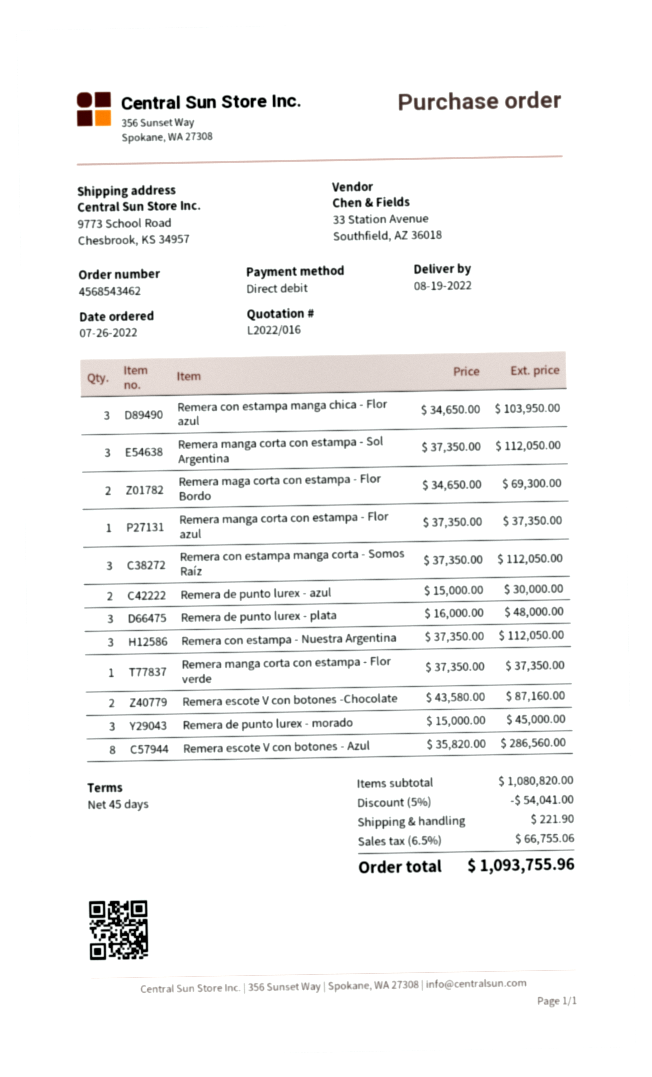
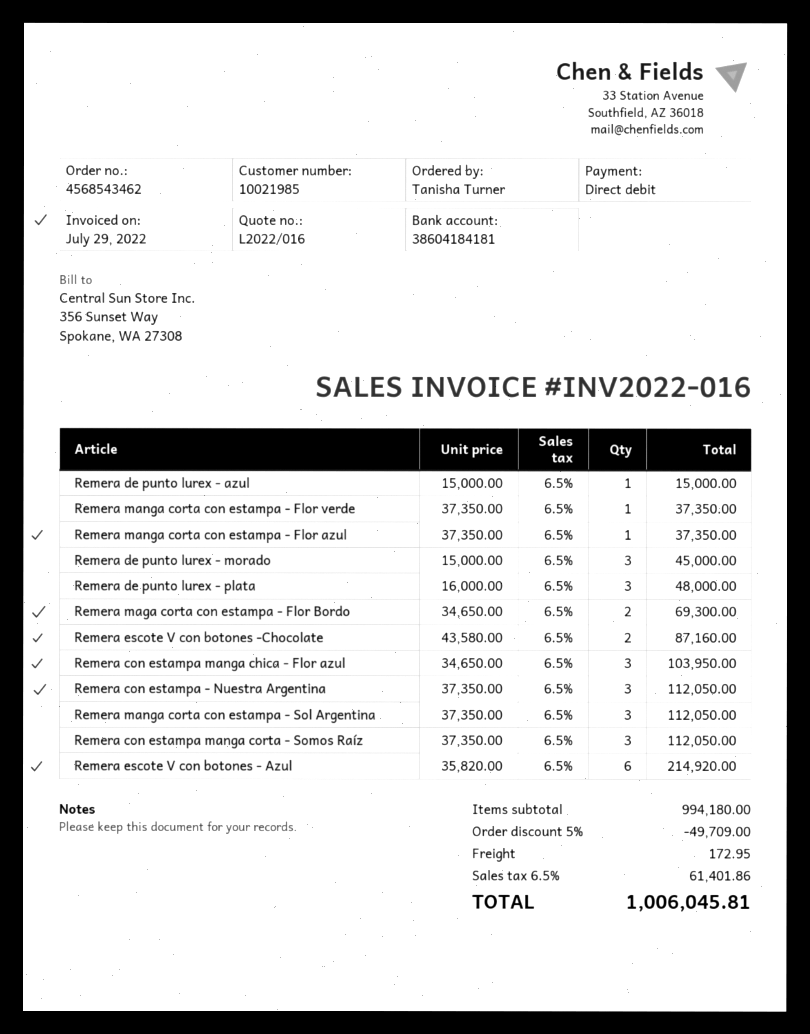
Remera de punto lurex - azul: 2 x 15000.00 = 30000.00 -> 1 x 15000.00 = 15000.00
Remera escote V con botones - Azul: 8 x 35820.00 = 286560.00 -> 6 x 35820.00 = 214920.00
subtotal: 1080820.00 -> 994180.00
discount: 5% = 54041.00 -> 5% = 49709.00
shipping: 221.90 -> 172.95
tax: 6.5% = 66755.06 -> 6.5% = 61401.86
total: 1093755.96 -> 1006045.81

